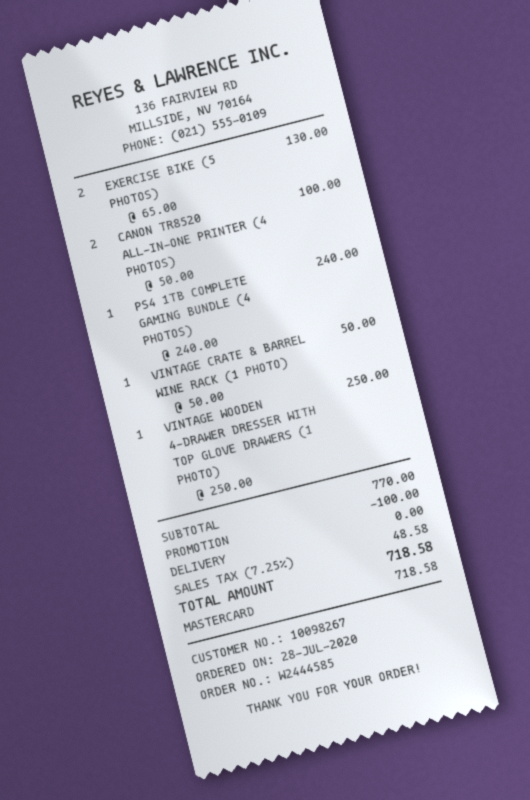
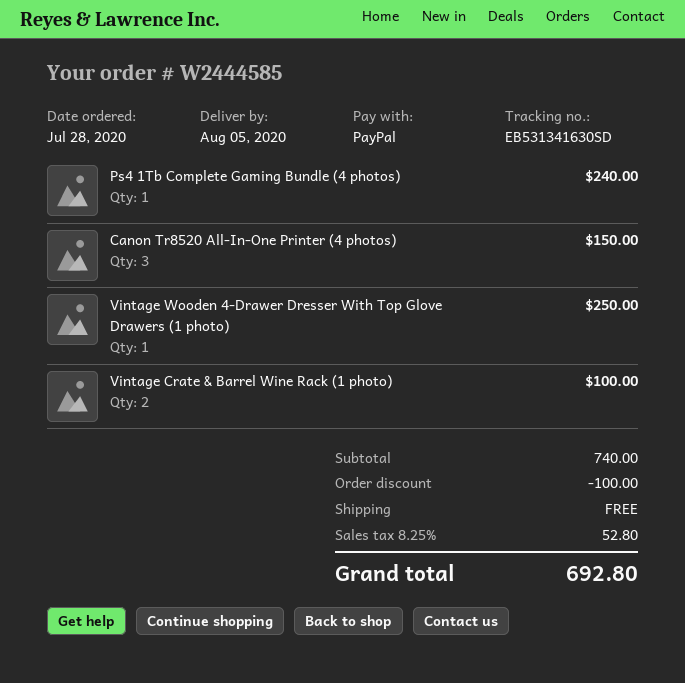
payment method: Mastercard -> PayPal
EXERCISE BIKE (5 PHOTOS): 2 for 130.00 -> none
CANON TR8520 ALL-IN-ONE PRINTER (4 PHOTOS): 2 for 100.00 -> 3 for 150.00
VINTAGE CRATE & BARREL WINE RACK (1 PHOTO): 1 for 50.00 -> 2 for 100.00
subtotal: 770.00 -> 740.00
tax: 7.25% = 48.58 -> 8.25% = 52.80
total: 718.58 -> 692.80

